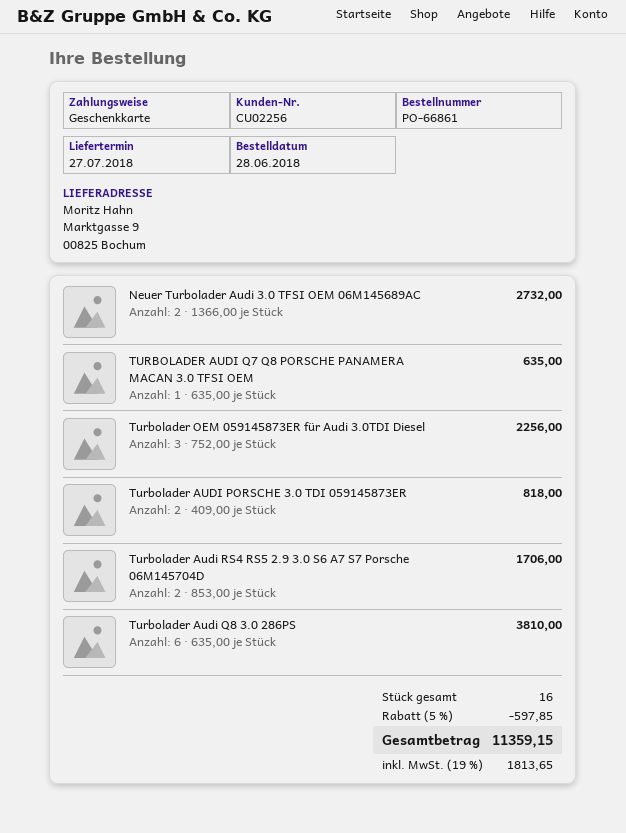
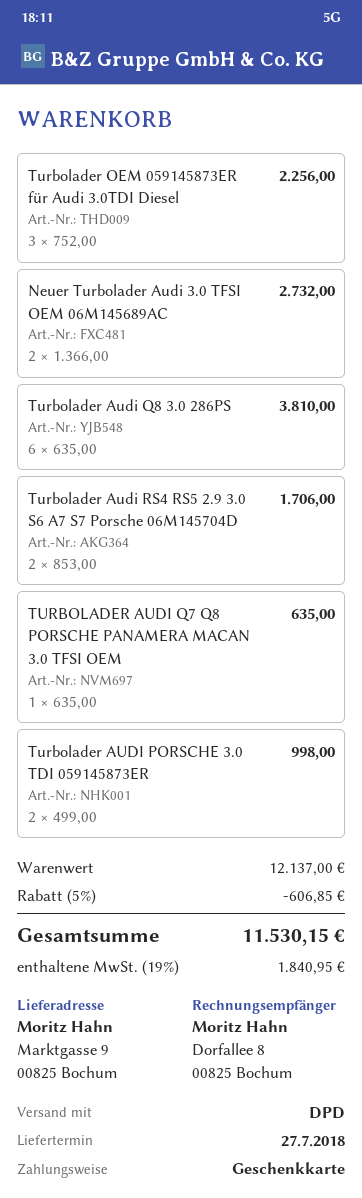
Turbolader AUDI PORSCHE 3.0 TDI 059145873ER: 2 x 409.00 = 818.00 -> 2 x 499.00 = 998.00
discount: 5% = 597.85 -> 5% = 606.85
tax: 19% = 1813.65 -> 19% = 1840.95
total: 11359.15 -> 11530.15

